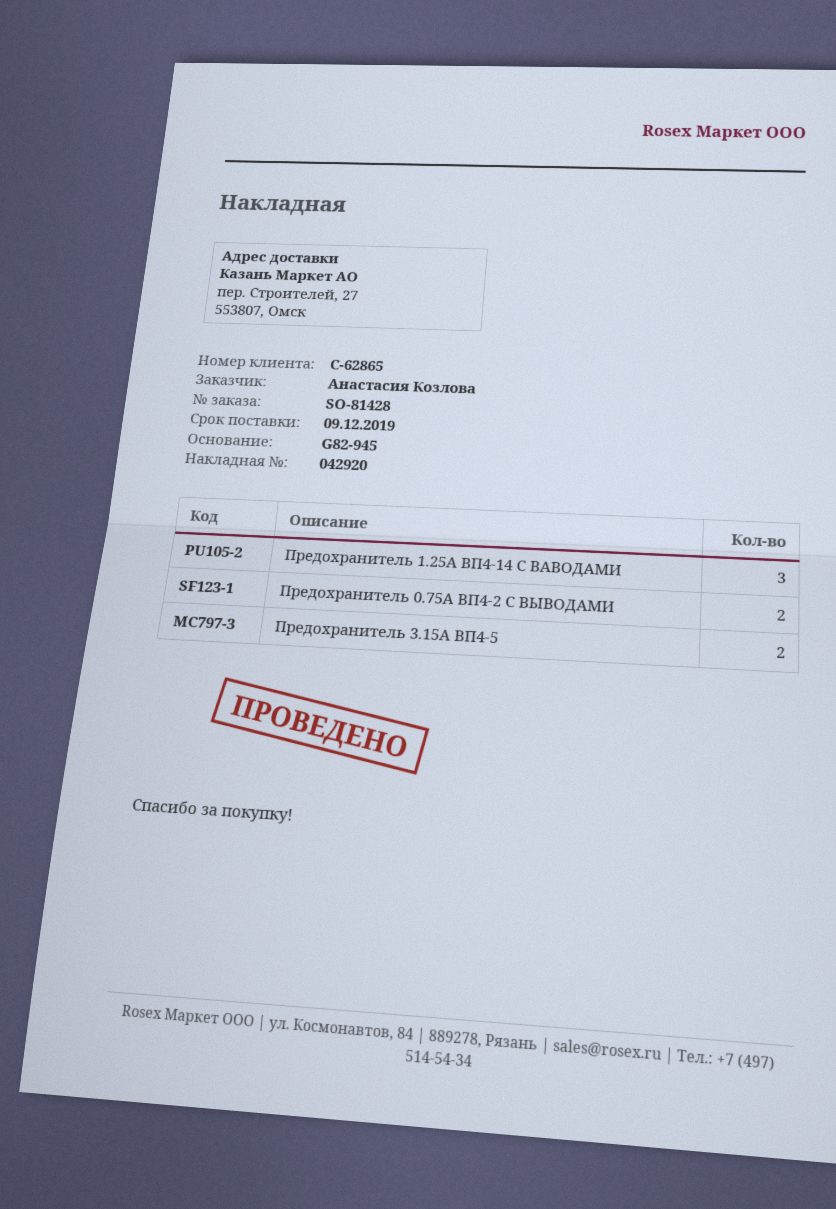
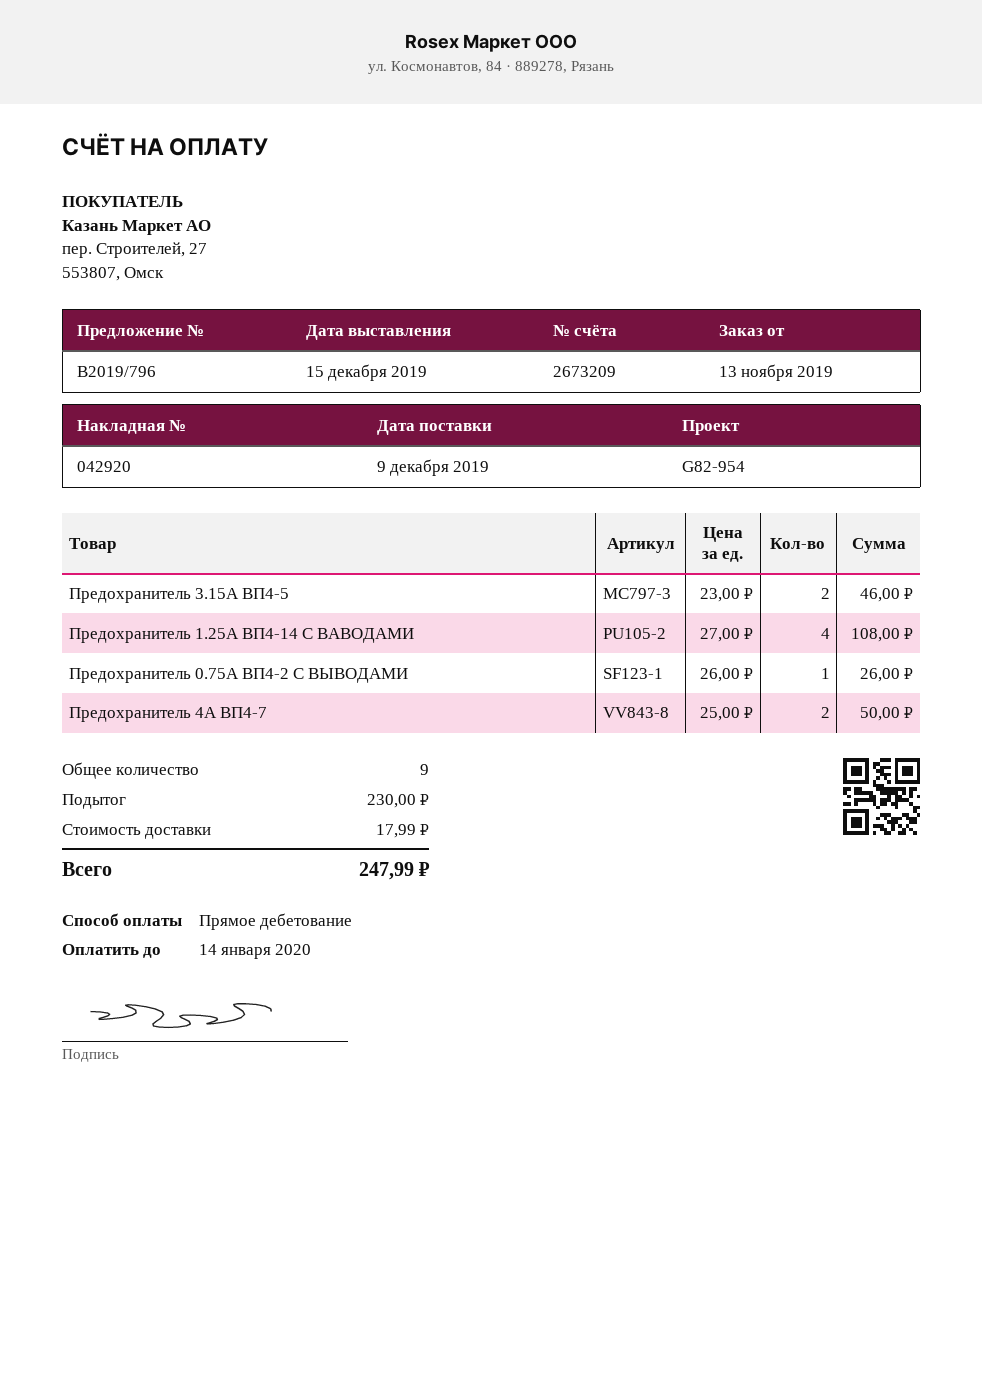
reference: G82-945 -> G82-954
Предохранитель 1.25А ВП4-14 С ВАВОДАМИ: 3 -> 4
Предохранитель 0.75А ВП4-2 С ВЫВОДАМИ: 2 -> 1
Предохранитель 4А ВП4-7: none -> 2

